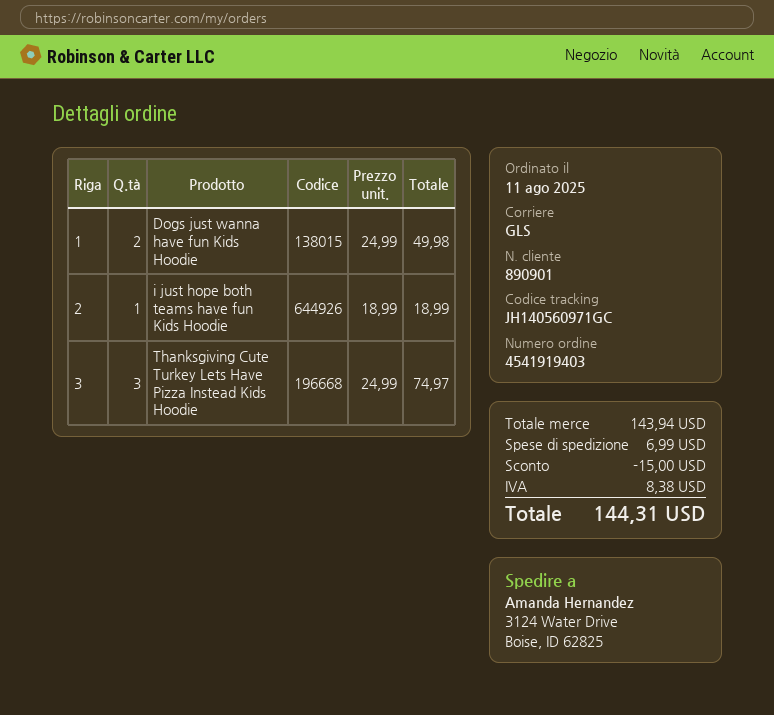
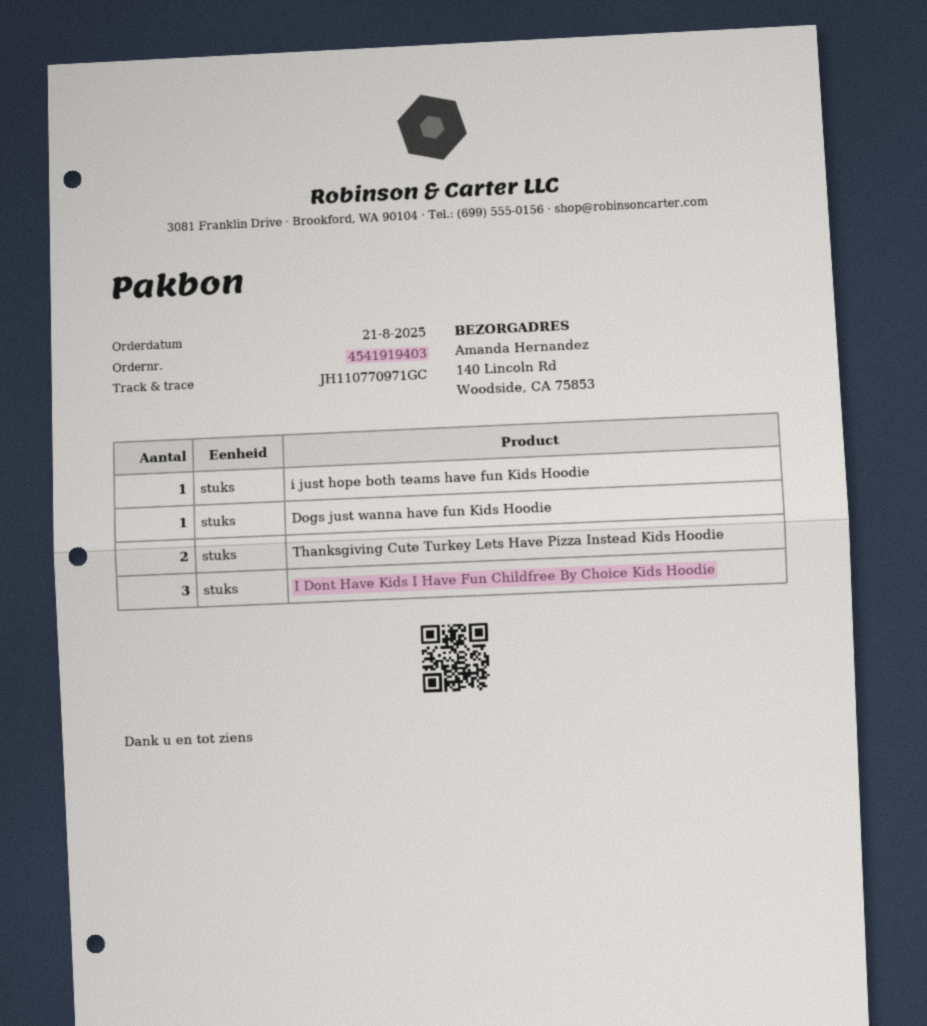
order date: 2025-08-11 -> 2025-08-21
tracking number: JH140560971GC -> JH110770971GC
ship to: 3124 Water Drive, Boise, ID 62825 -> 140 Lincoln Rd, Woodside, CA 75853
Dogs just wanna have fun Kids Hoodie: 2 -> 1
Thanksgiving Cute Turkey Lets Have Pizza Instead Kids Hoodie: 3 -> 2
I Dont Have Kids I Have Fun Childfree By Choice Kids Hoodie: none -> 3

